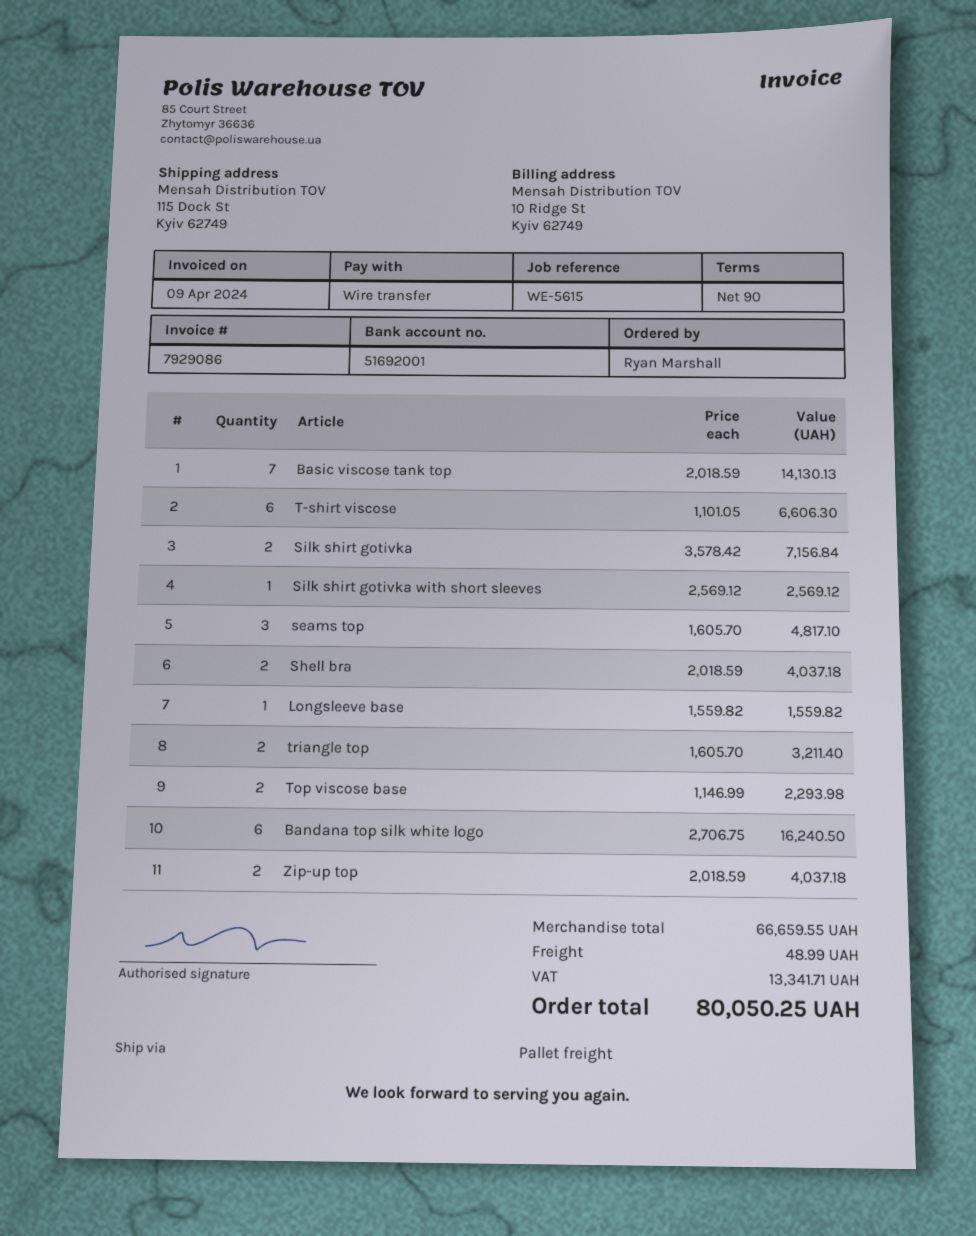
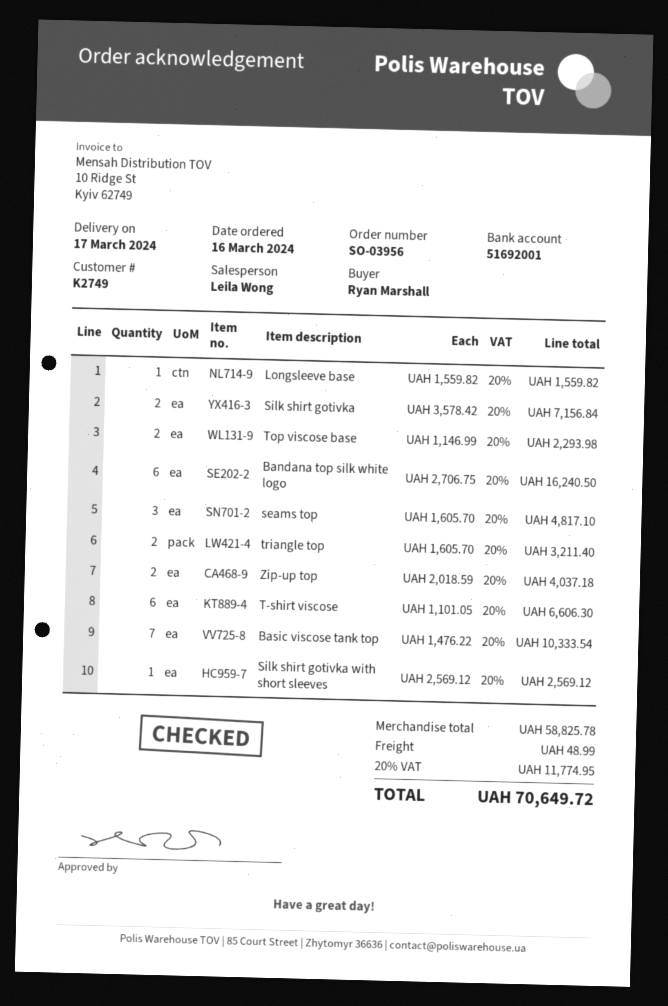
Basic viscose tank top: 7 x 2018.59 = 14130.13 -> 7 x 1476.22 = 10333.54
Shell bra: 2 x 2018.59 = 4037.18 -> none
subtotal: 66659.55 -> 58825.78
tax: 13341.71 -> 11774.95
total: 80050.25 -> 70649.72

